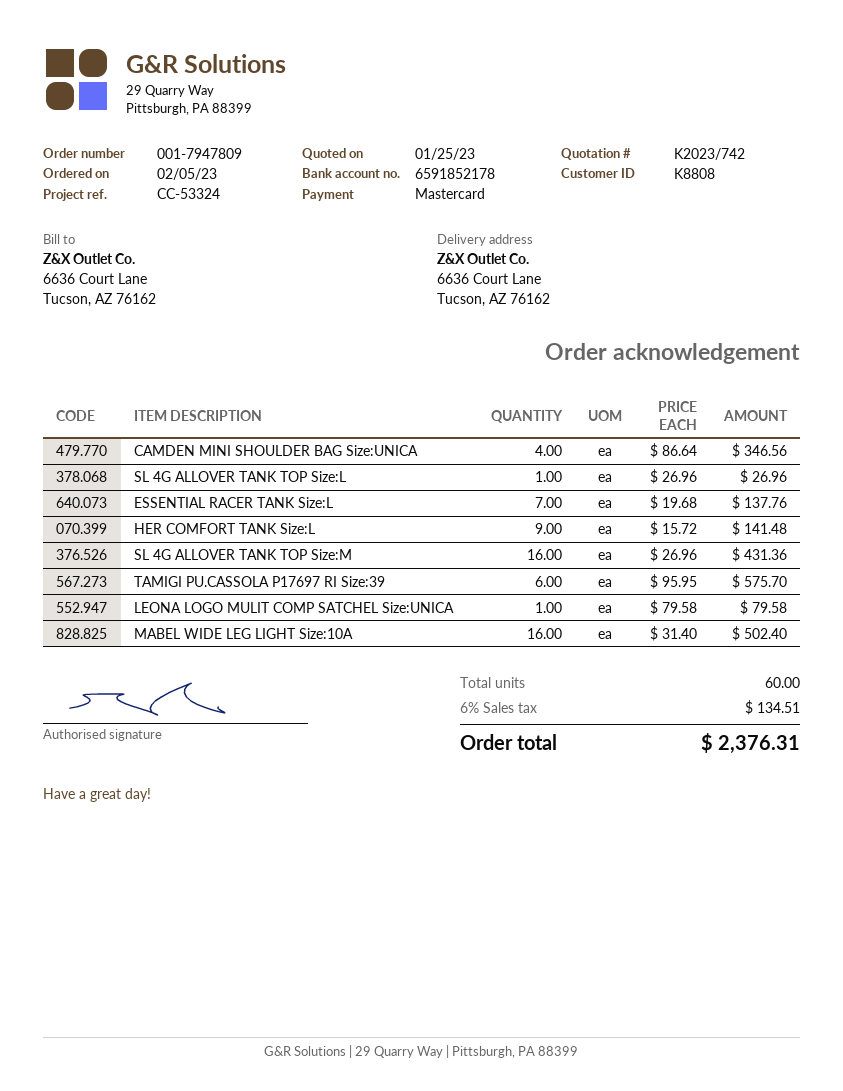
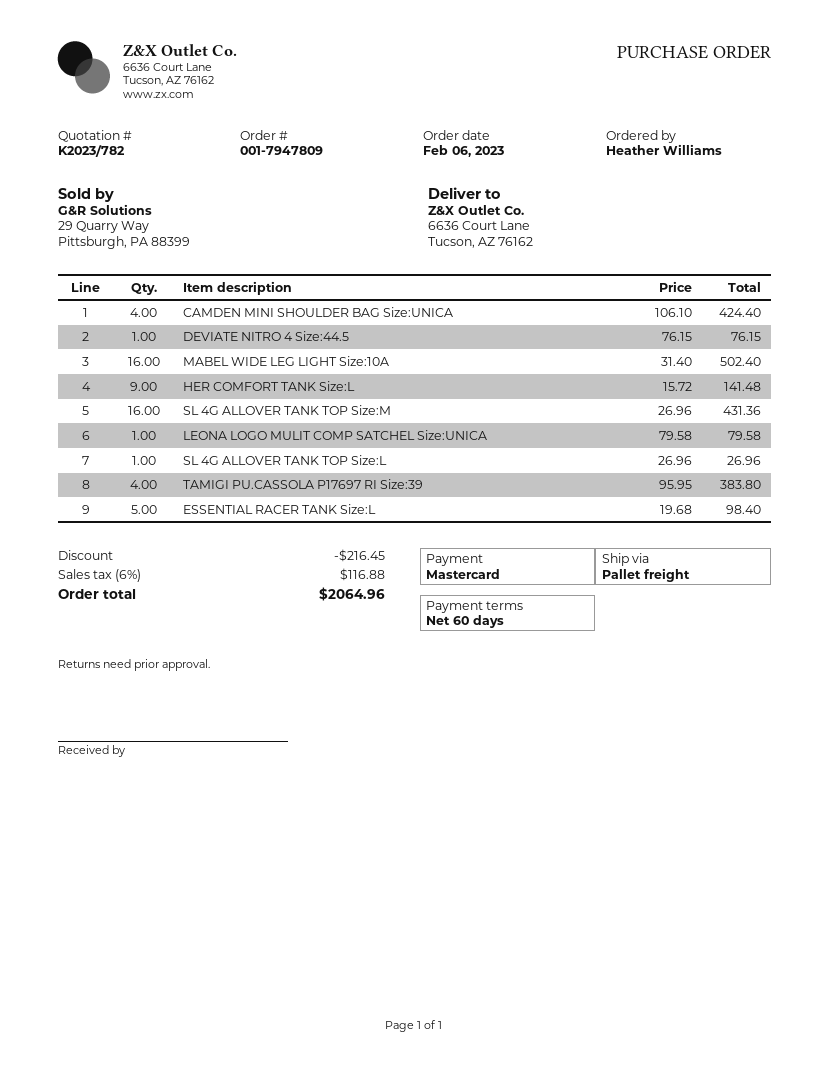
quote number: K2023/742 -> K2023/782
order date: 2023-02-05 -> 2023-02-06
CAMDEN MINI SHOULDER BAG Size:UNICA: 4 x 86.64 = 346.56 -> 4 x 106.10 = 424.40
ESSENTIAL RACER TANK Size:L: 7 x 19.68 = 137.76 -> 5 x 19.68 = 98.40
TAMIGI PU.CASSOLA P17697 RI Size:39: 6 x 95.95 = 575.70 -> 4 x 95.95 = 383.80
DEVIATE NITRO 4 Size:44.5: none -> 1 x 76.15 = 76.15
discount: none -> 216.45
tax: 6% = 134.51 -> 6% = 116.88
total: 2376.31 -> 2064.96

